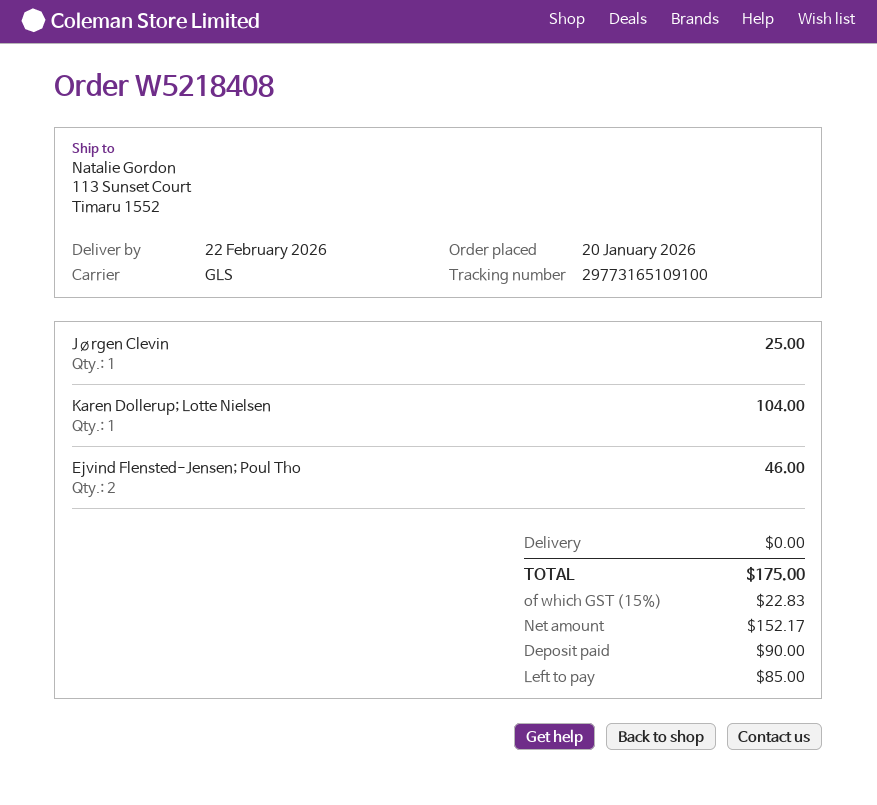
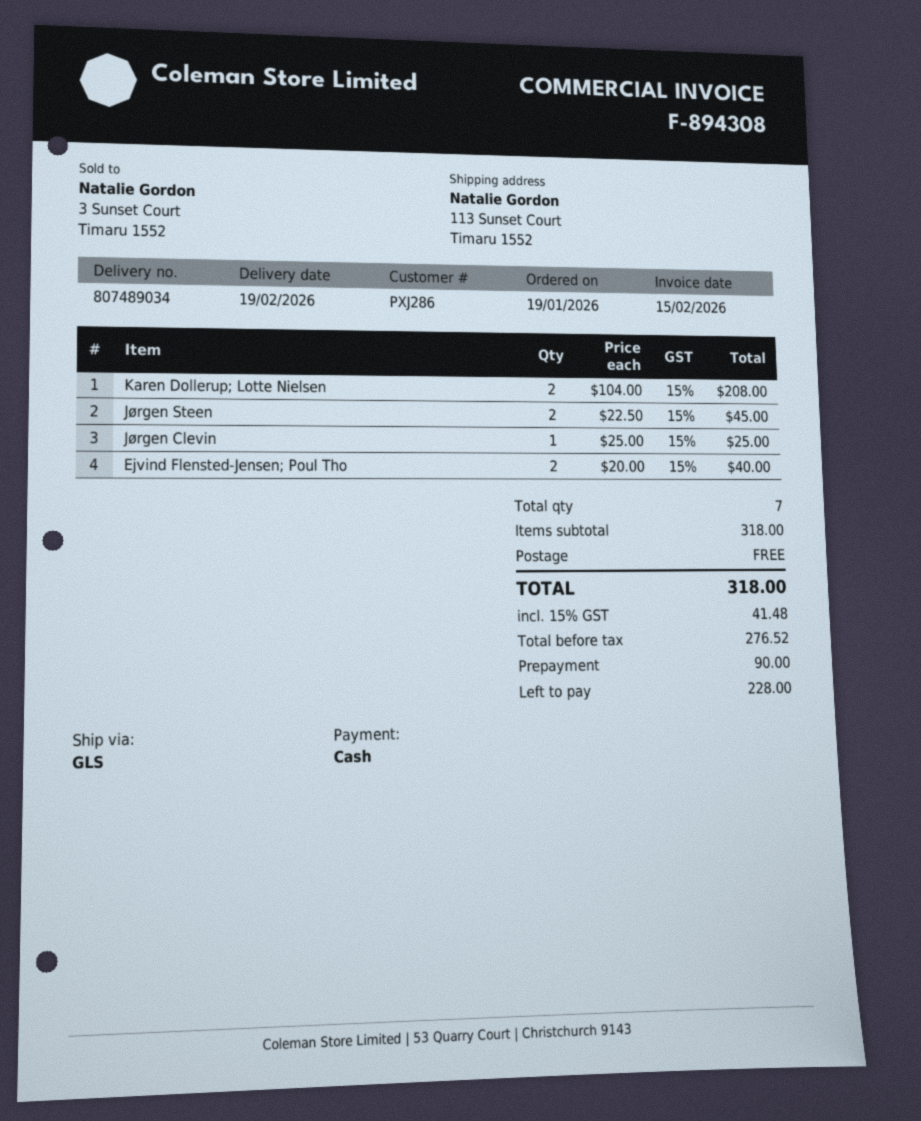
order date: 2026-01-20 -> 2026-01-19
delivery date: 2026-02-22 -> 2026-02-19
Karen Dollerup; Lotte Nielsen: 1 for 104.00 -> 2 for 208.00
Ejvind Flensted-Jensen; Poul Tho: 2 for 46.00 -> 2 for 40.00
Jørgen Steen: none -> 2 for 45.00
net: 152.17 -> 276.52
tax: 15% = 22.83 -> 15% = 41.48
total: 175.00 -> 318.00
balance: 85.00 -> 228.00

